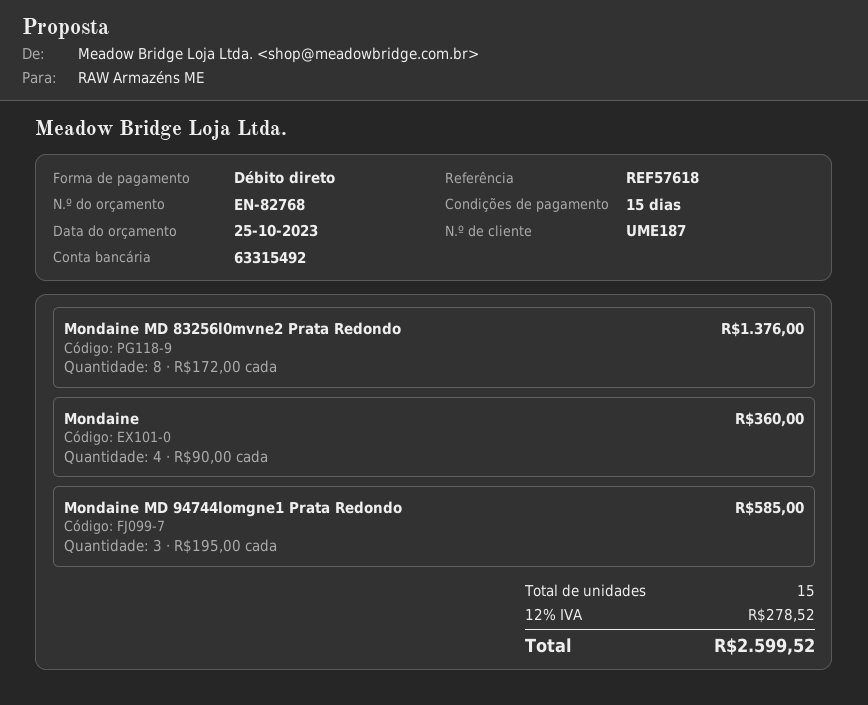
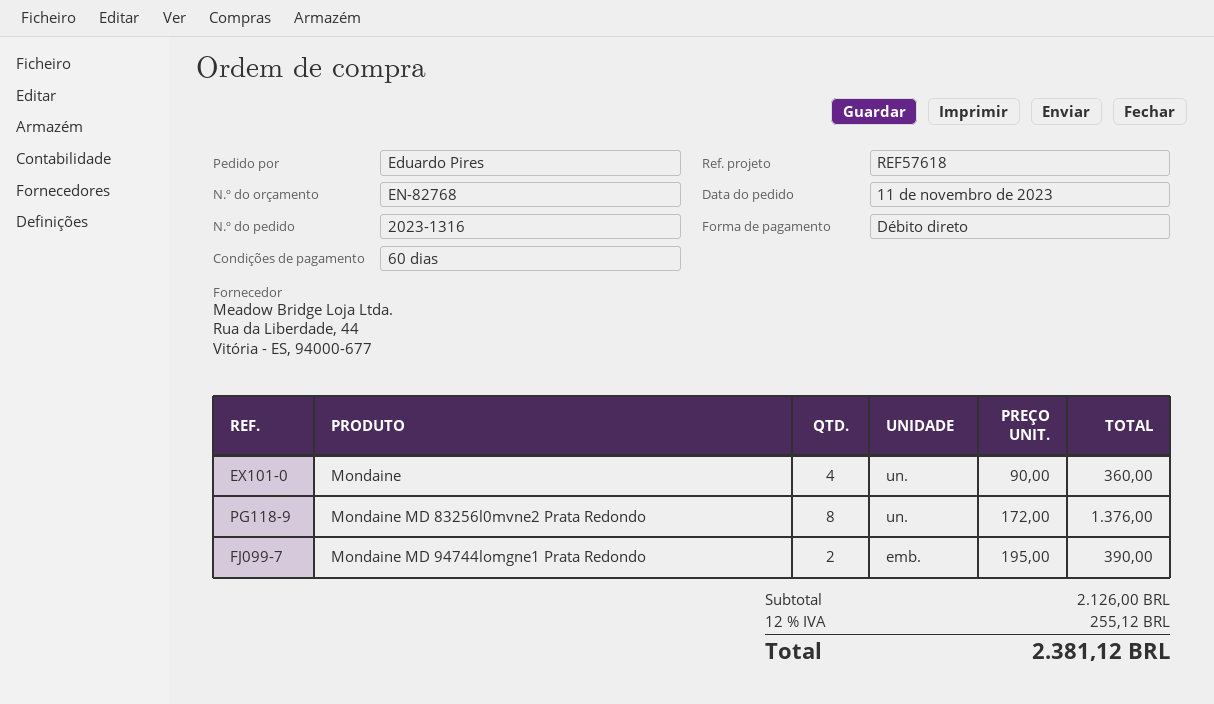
payment terms: 15 days -> 60 days
Mondaine MD 94744lomgne1 Prata Redondo: 3 x 195.00 = 585.00 -> 2 x 195.00 = 390.00
tax: 12% = 278.52 -> 12% = 255.12
total: 2599.52 -> 2381.12

